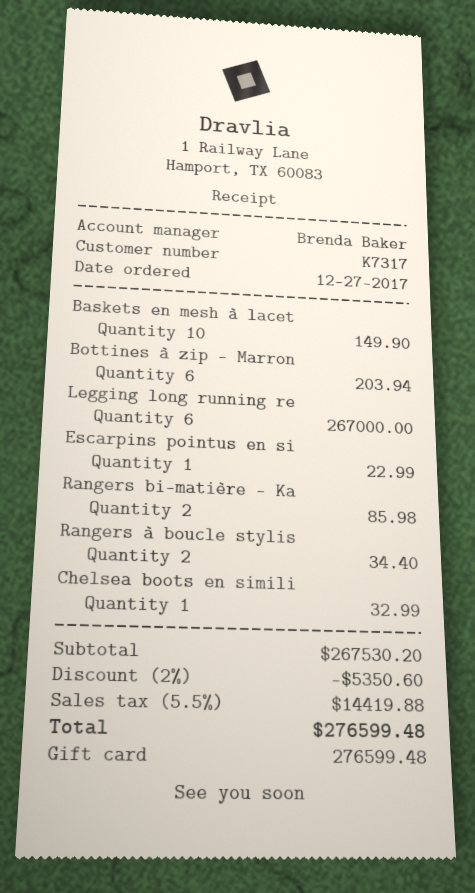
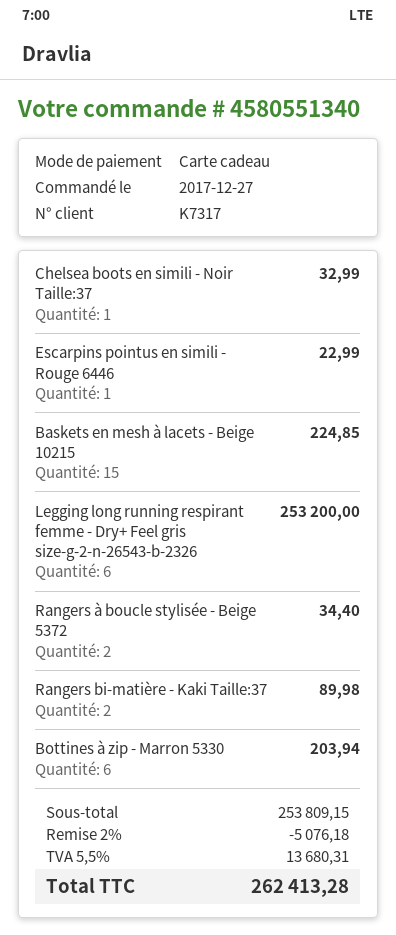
Baskets en mesh à lacet: 10 for 149.90 -> 15 for 224.85
Legging long running re: 6 for 267000.00 -> 6 for 253200.00
Rangers bi-matière - Ka: 2 for 85.98 -> 2 for 89.98
subtotal: 267530.20 -> 253809.15
discount: 2% = 5350.60 -> 2% = 5076.18
tax: 5.5% = 14419.88 -> 5.5% = 13680.31
total: 276599.48 -> 262413.28

